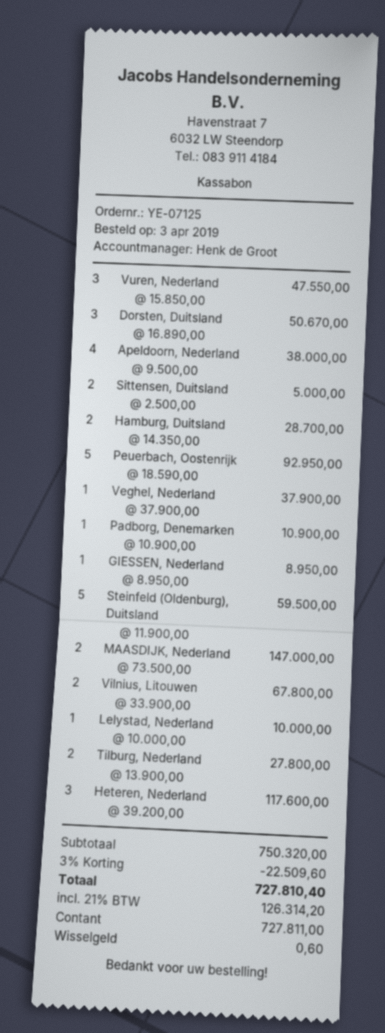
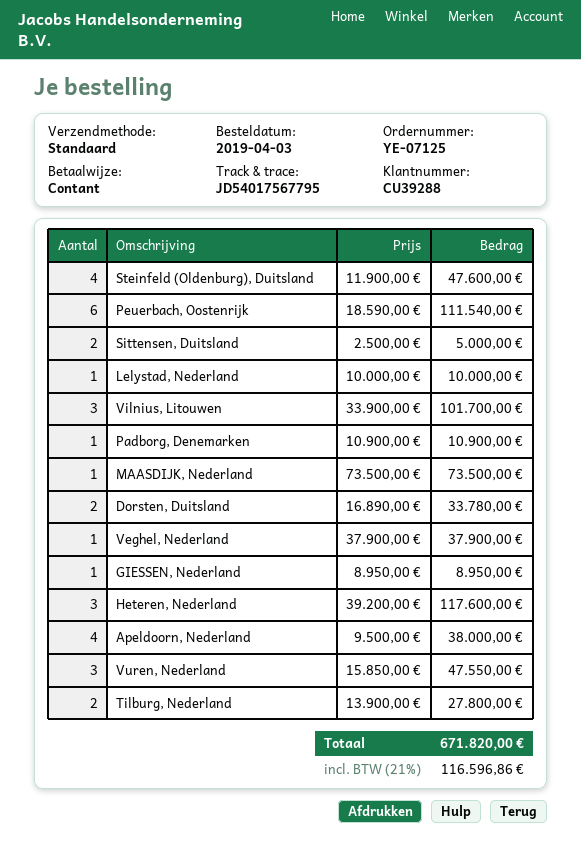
Dorsten, Duitsland: 3 x 16890.00 = 50670.00 -> 2 x 16890.00 = 33780.00
Hamburg, Duitsland: 2 x 14350.00 = 28700.00 -> none
Peuerbach, Oostenrijk: 5 x 18590.00 = 92950.00 -> 6 x 18590.00 = 111540.00
Steinfeld (Oldenburg), Duitsland: 5 x 11900.00 = 59500.00 -> 4 x 11900.00 = 47600.00
MAASDIJK, Nederland: 2 x 73500.00 = 147000.00 -> 1 x 73500.00 = 73500.00
Vilnius, Litouwen: 2 x 33900.00 = 67800.00 -> 3 x 33900.00 = 101700.00
discount: 3% = 22509.60 -> none
tax: 21% = 126314.20 -> 21% = 116596.86
total: 727810.40 -> 671820.00

